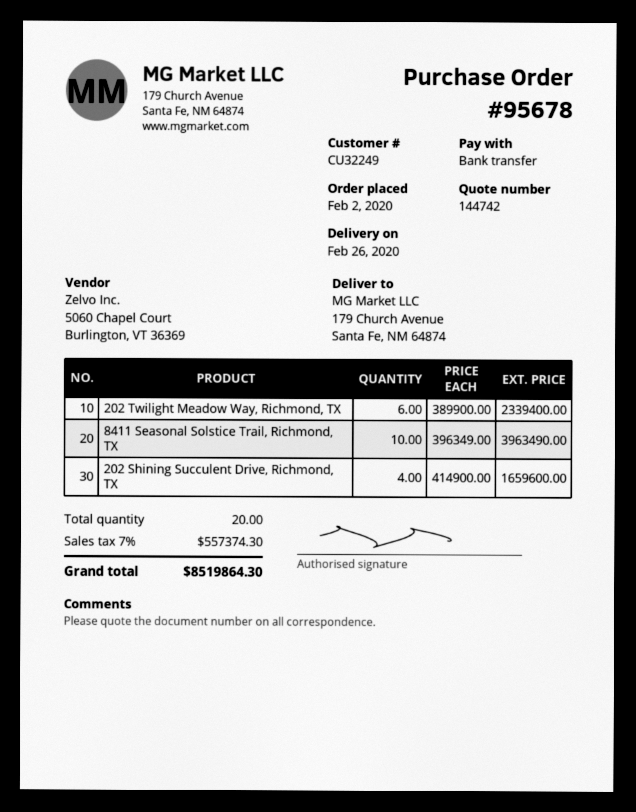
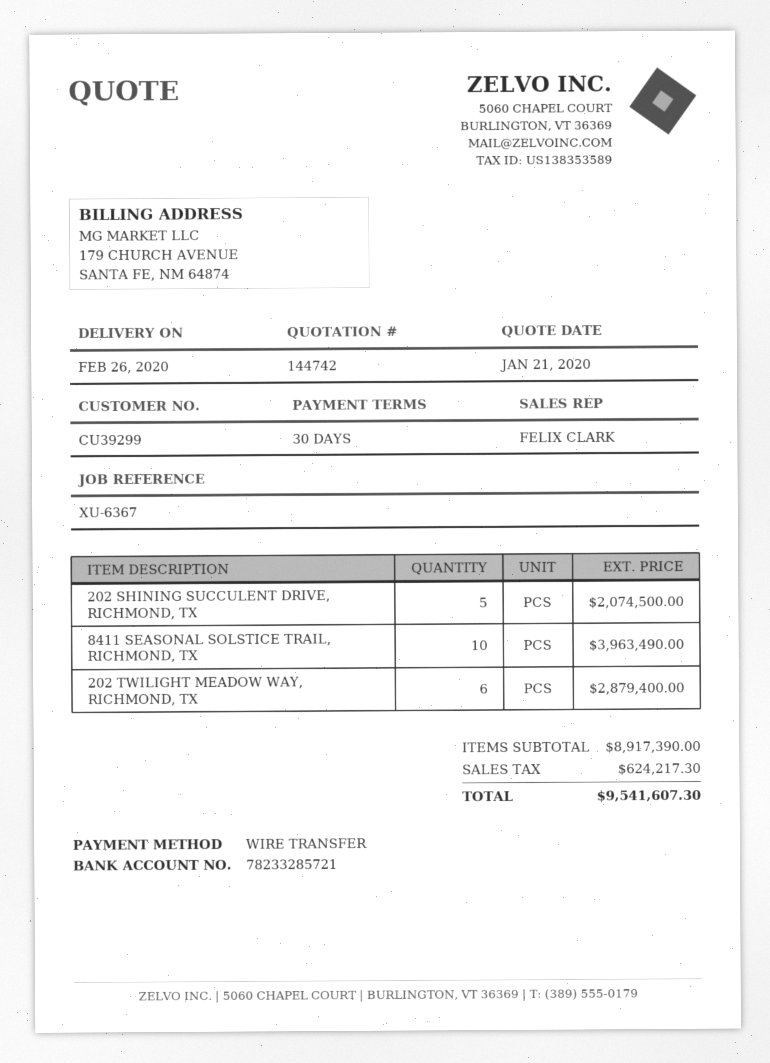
customer number: CU32249 -> CU39299
202 Twilight Meadow Way, Richmond, TX: 6 for 2339400.00 -> 6 for 2879400.00
202 Shining Succulent Drive, Richmond, TX: 4 for 1659600.00 -> 5 for 2074500.00
tax: 557374.30 -> 624217.30
total: 8519864.30 -> 9541607.30

